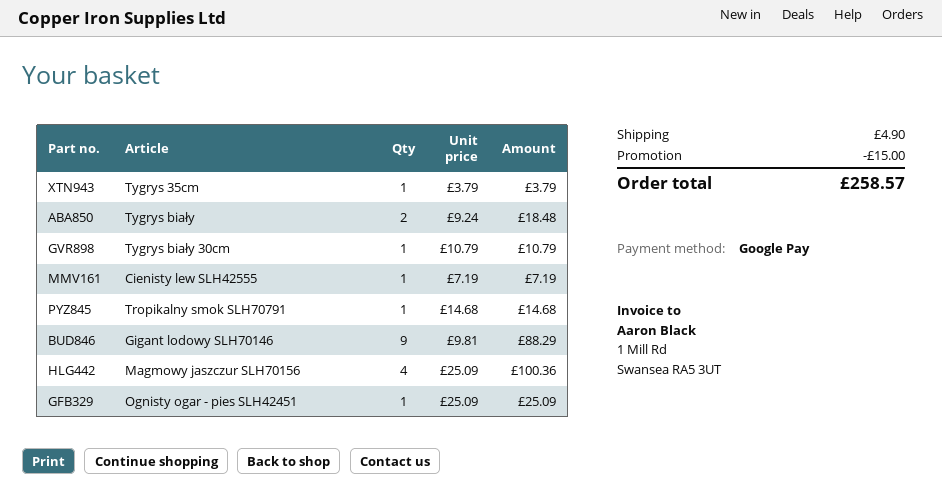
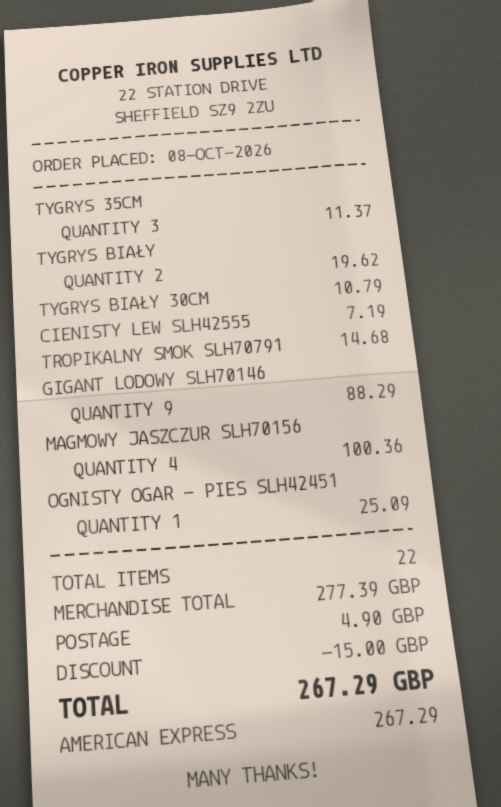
payment method: Google Pay -> American Express
Tygrys 35cm: 1 for 3.79 -> 3 for 11.37
Tygrys biały: 2 for 18.48 -> 2 for 19.62
total: 258.57 -> 267.29

